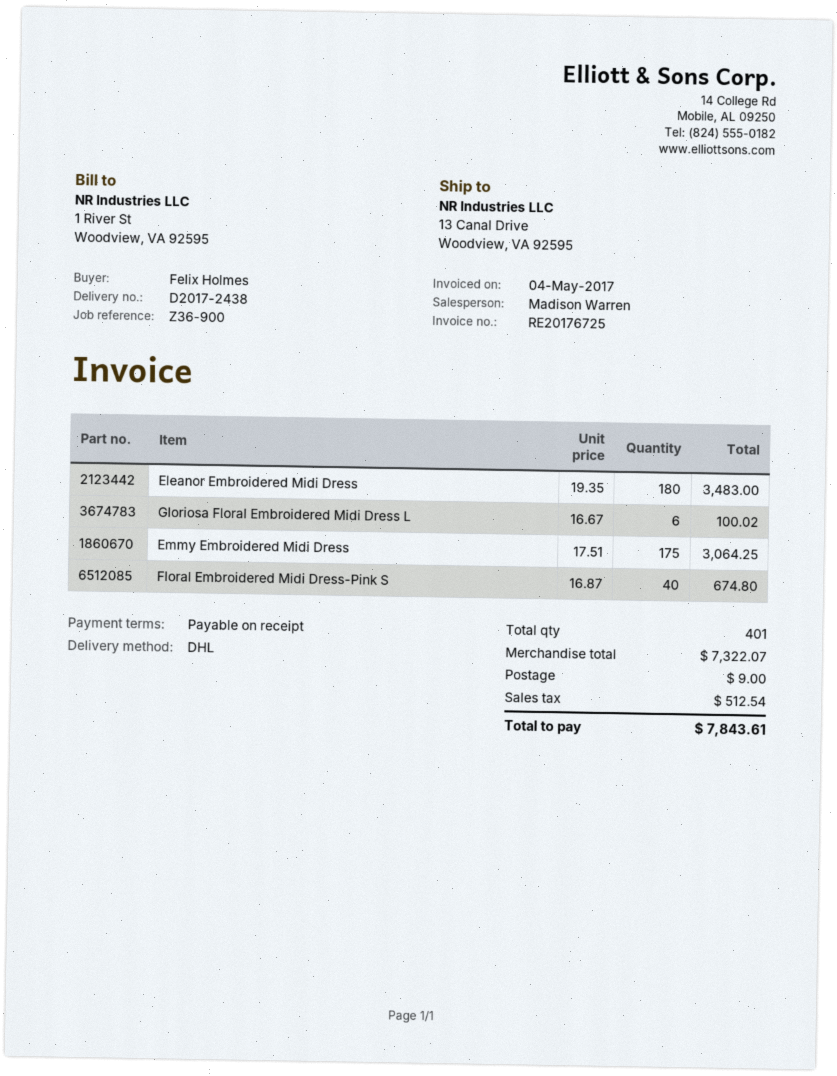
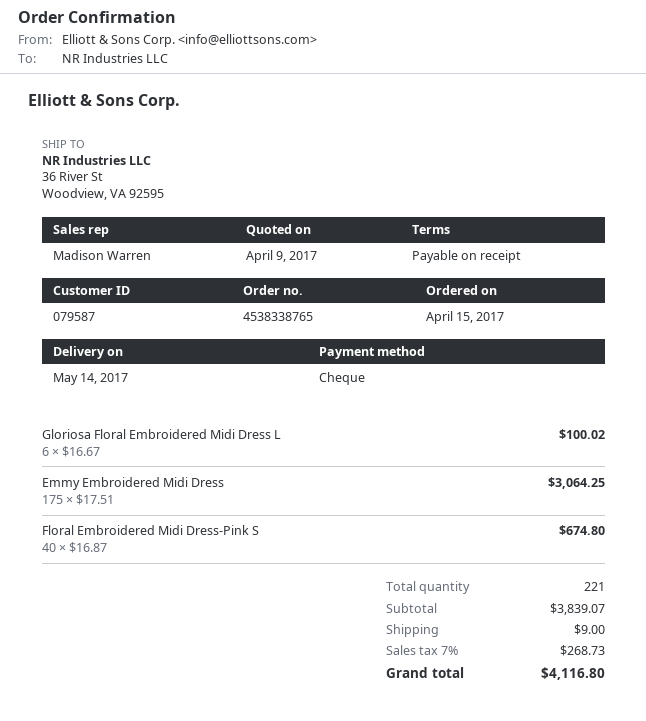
ship to: 13 Canal Drive, Woodview, VA 92595 -> 36 River St, Woodview, VA 92595
Eleanor Embroidered Midi Dress: 180 x 19.35 = 3483.00 -> none
total quantity: 401 -> 221
subtotal: 7322.07 -> 3839.07
tax: 512.54 -> 268.73
total: 7843.61 -> 4116.80

